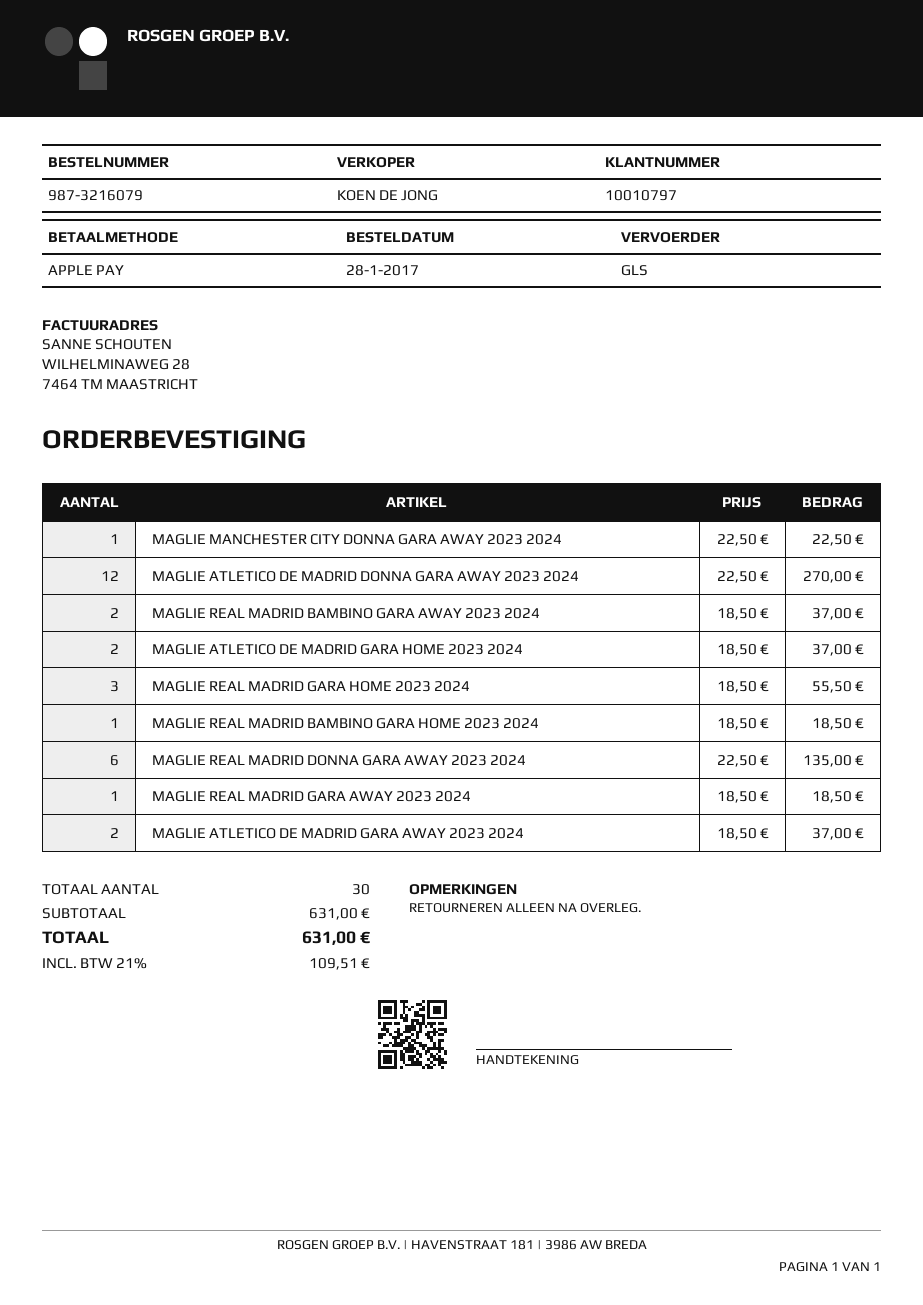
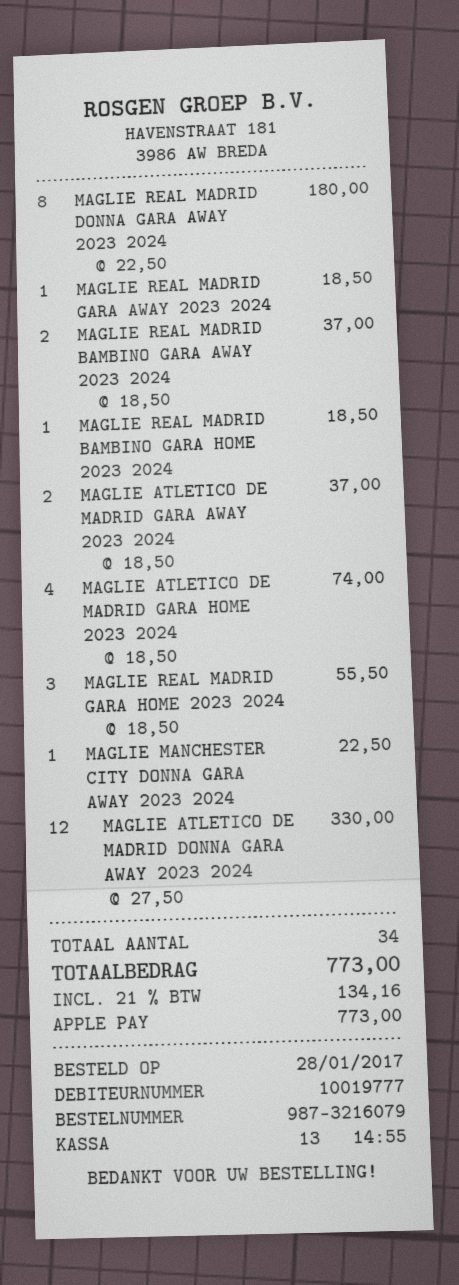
customer number: 10010797 -> 10019777
MAGLIE ATLETICO DE MADRID DONNA GARA AWAY 2023 2024: 12 x 22.50 = 270.00 -> 12 x 27.50 = 330.00
MAGLIE ATLETICO DE MADRID GARA HOME 2023 2024: 2 x 18.50 = 37.00 -> 4 x 18.50 = 74.00
MAGLIE REAL MADRID DONNA GARA AWAY 2023 2024: 6 x 22.50 = 135.00 -> 8 x 22.50 = 180.00
total quantity: 30 -> 34
tax: 21% = 109.51 -> 21% = 134.16
total: 631.00 -> 773.00

